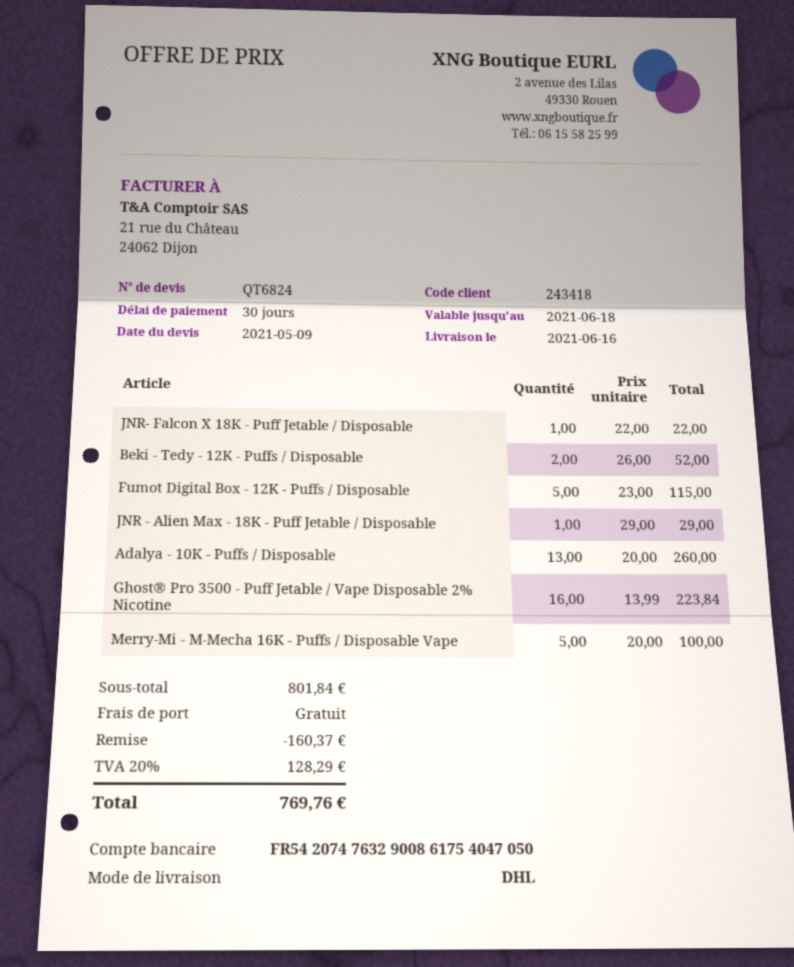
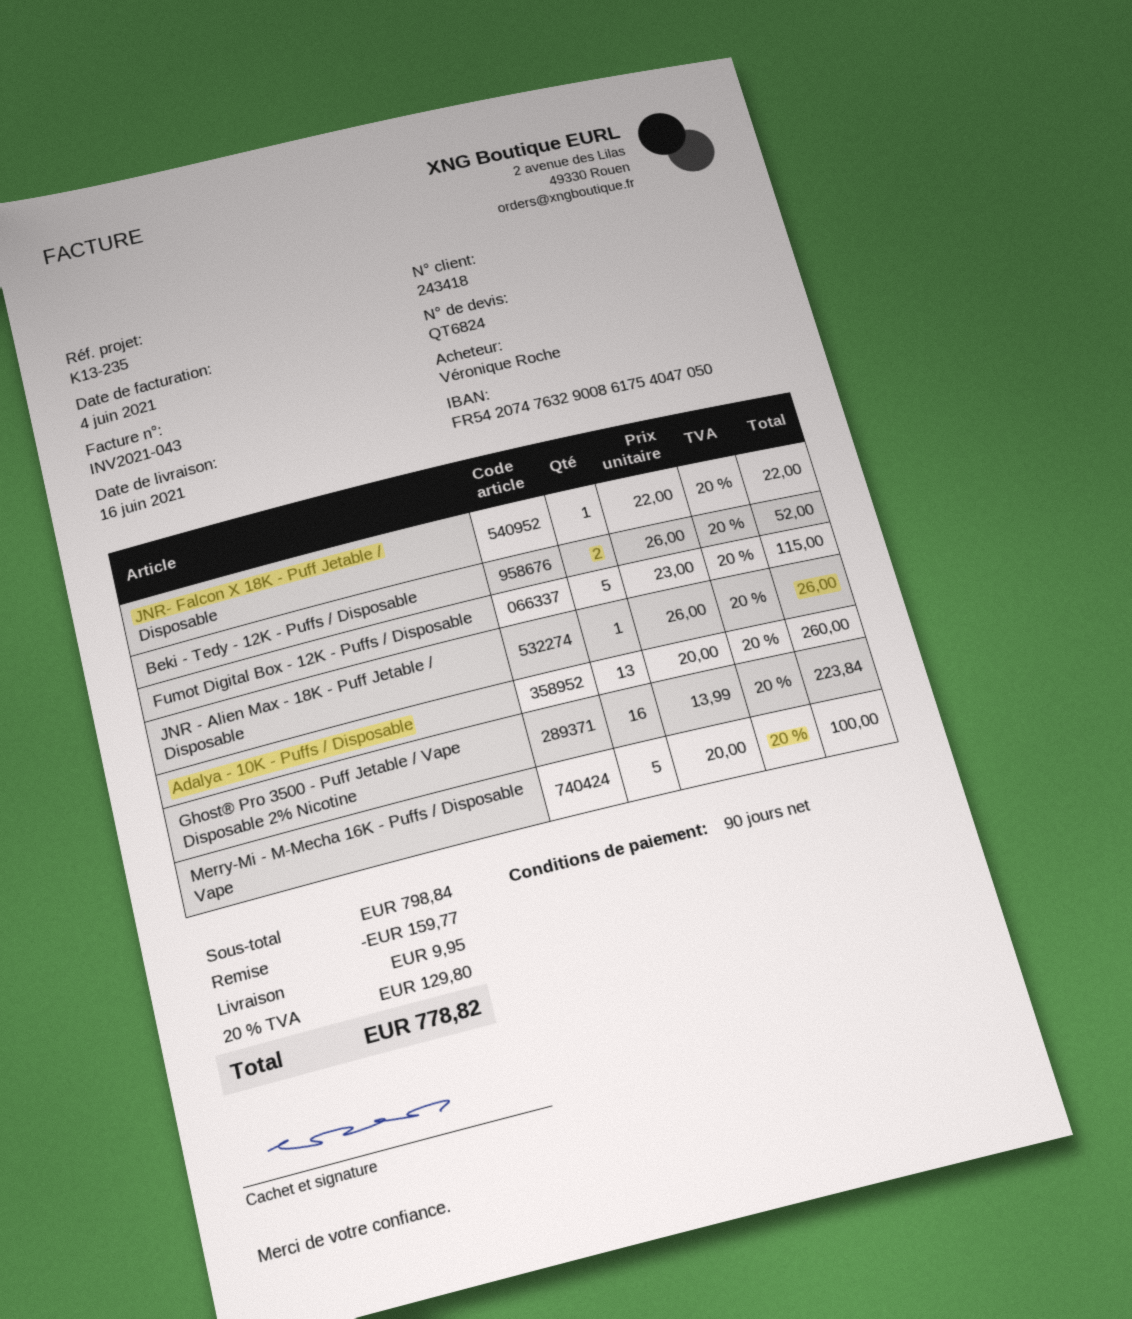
payment terms: 30 days -> 90 days
JNR - Alien Max - 18K - Puff Jetable / Disposable: 1 x 29.00 = 29.00 -> 1 x 26.00 = 26.00
subtotal: 801.84 -> 798.84
discount: 160.37 -> 159.77
shipping: 0.00 -> 9.95
tax: 20% = 128.29 -> 20% = 129.80
total: 769.76 -> 778.82

